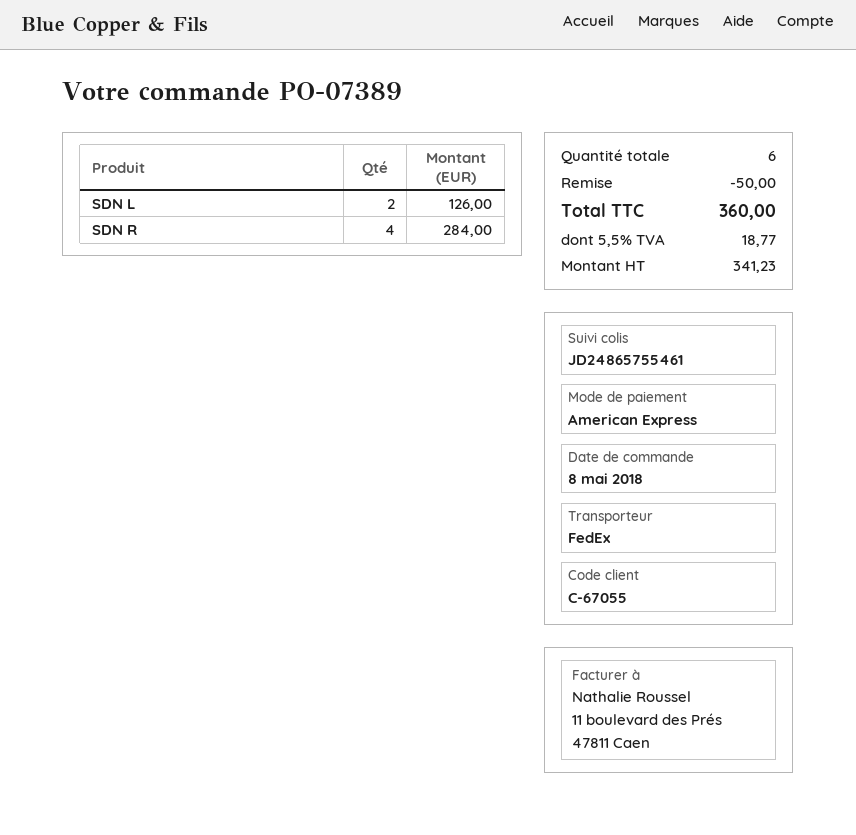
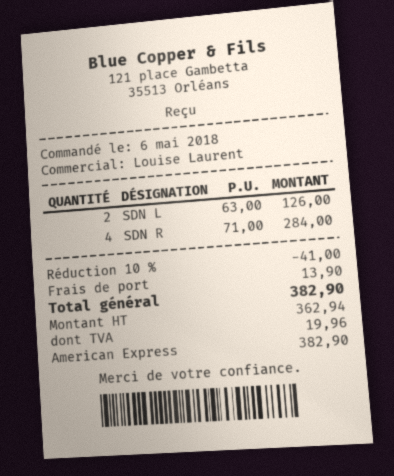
order date: 2018-05-08 -> 2018-05-06
discount: 50.00 -> 41.00
shipping: none -> 13.90
net: 341.23 -> 362.94
tax: 18.77 -> 19.96
total: 360.00 -> 382.90

